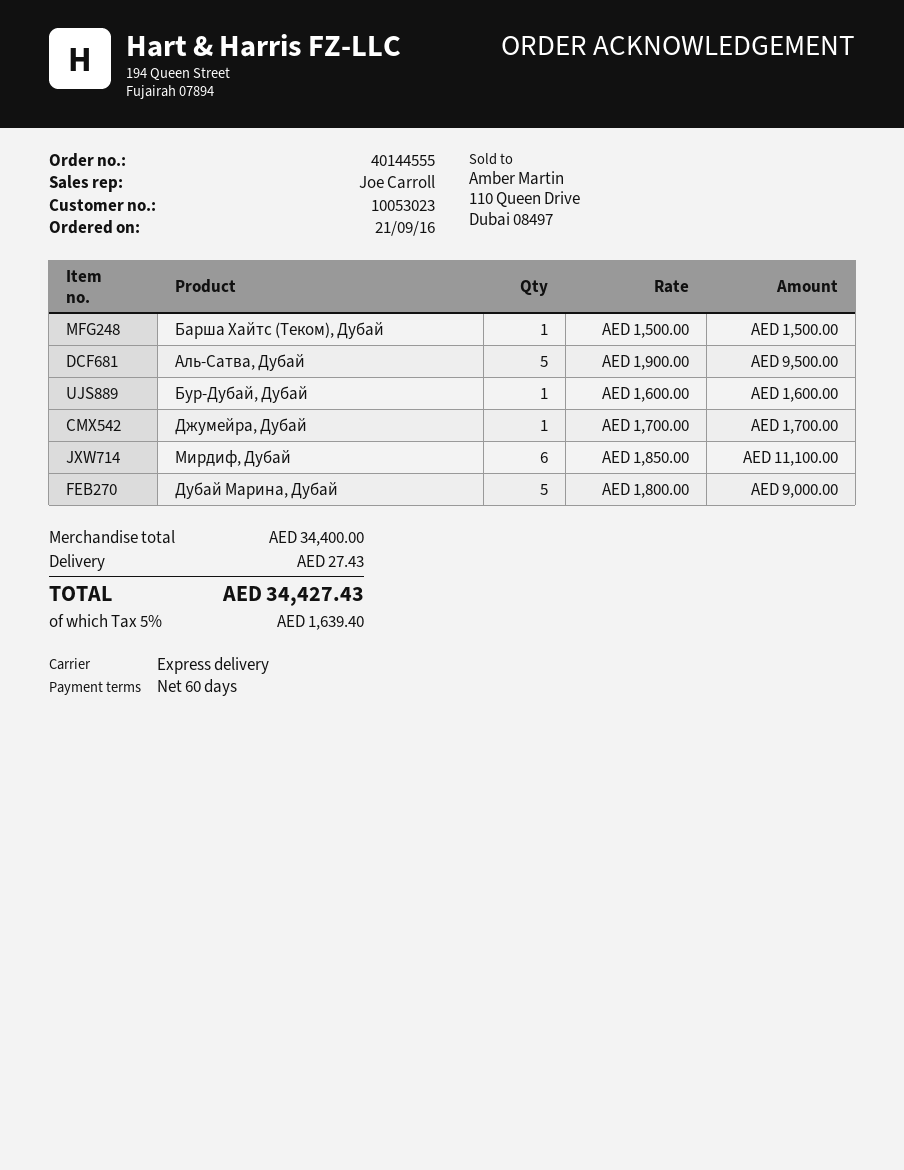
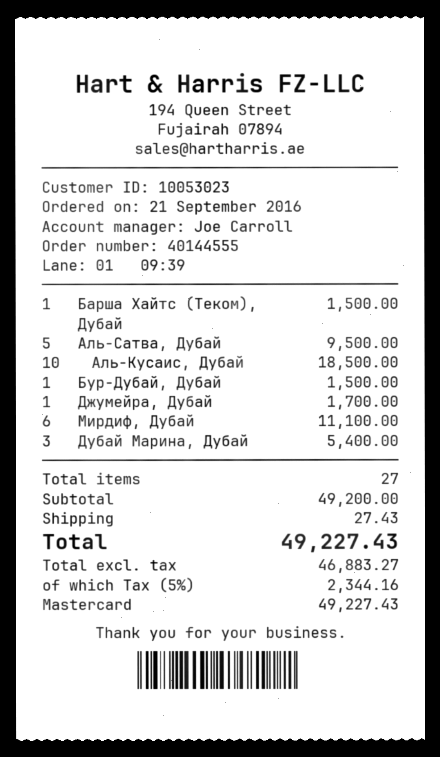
Бур-Дубай, Дубай: 1 for 1600.00 -> 1 for 1500.00
Дубай Марина, Дубай: 5 for 9000.00 -> 3 for 5400.00
Аль-Кусаис, Дубай: none -> 10 for 18500.00
subtotal: 34400.00 -> 49200.00
tax: 5% = 1639.40 -> 5% = 2344.16
total: 34427.43 -> 49227.43

